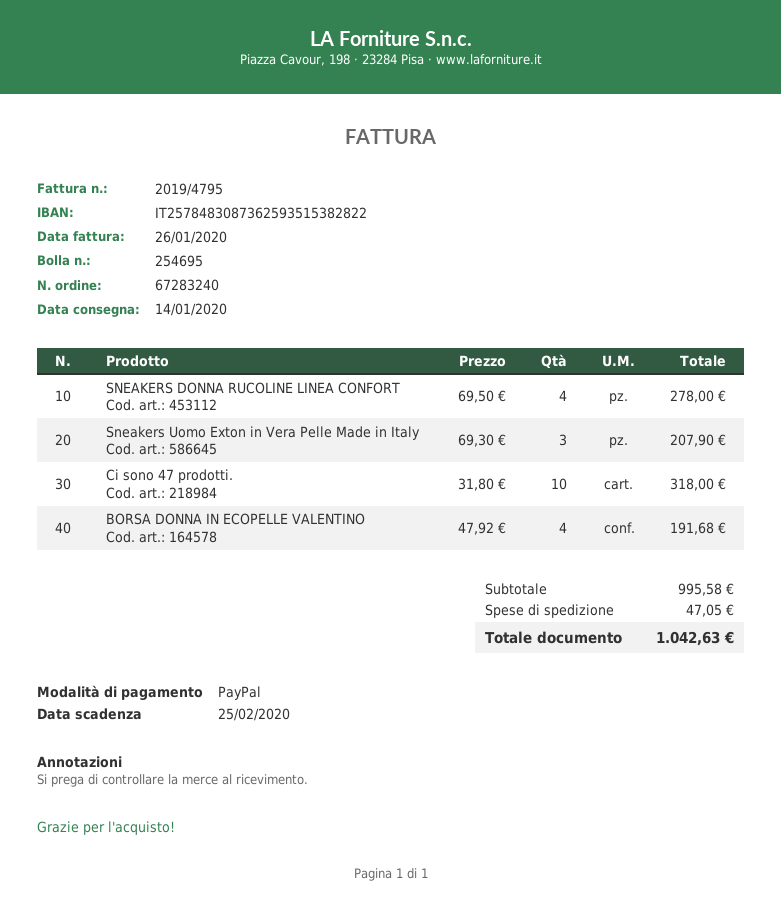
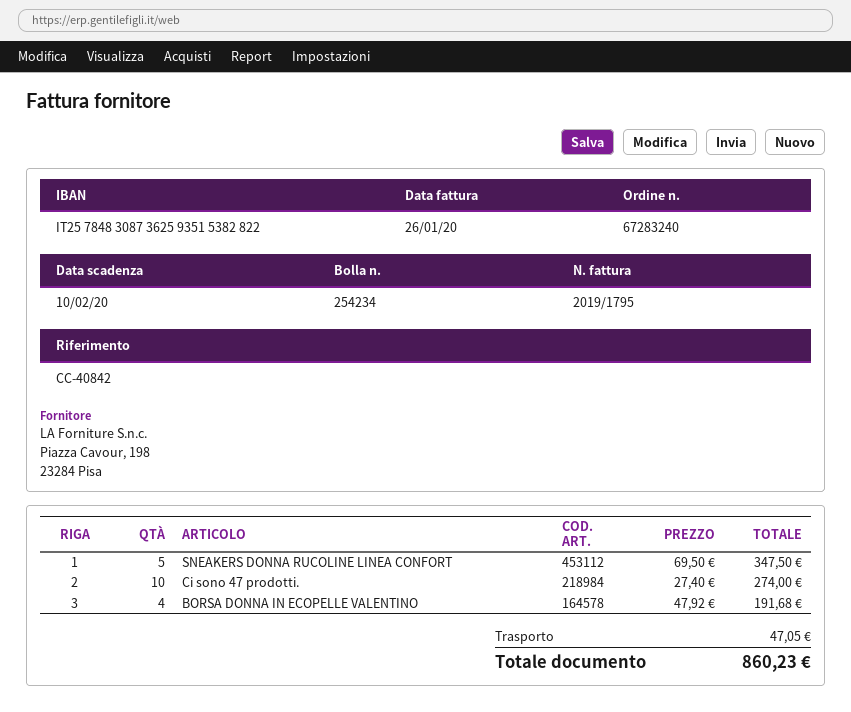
delivery note number: 254695 -> 254234
invoice number: 2019/4795 -> 2019/1795
due date: 2020-02-25 -> 2020-02-10
SNEAKERS DONNA RUCOLINE LINEA CONFORT: 4 x 69.50 = 278.00 -> 5 x 69.50 = 347.50
Sneakers Uomo Exton in Vera Pelle Made in Italy: 3 x 69.30 = 207.90 -> none
Ci sono 47 prodotti.: 10 x 31.80 = 318.00 -> 10 x 27.40 = 274.00
total: 1042.63 -> 860.23

